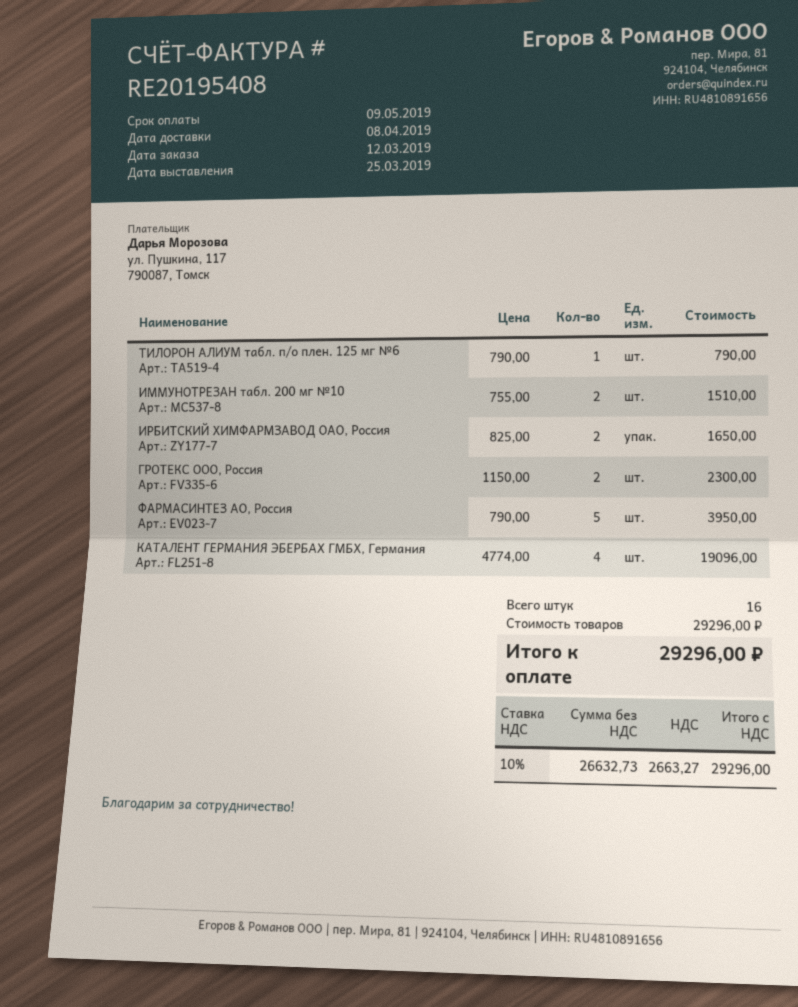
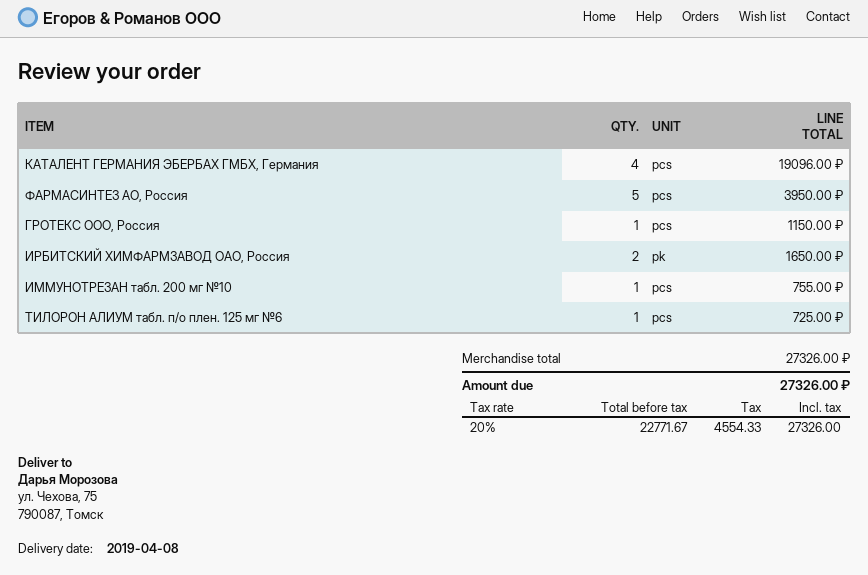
ТИЛОРОН АЛИУМ табл. п/о плен. 125 мг №6: 1 for 790.00 -> 1 for 725.00
ИММУНОТРЕЗАН табл. 200 мг №10: 2 for 1510.00 -> 1 for 755.00
ГРОТЕКС ООО, Россия: 2 for 2300.00 -> 1 for 1150.00
subtotal: 29296.00 -> 27326.00
net: 26632.73 -> 22771.67
tax: 10% = 2663.27 -> 20% = 4554.33
total: 29296.00 -> 27326.00

